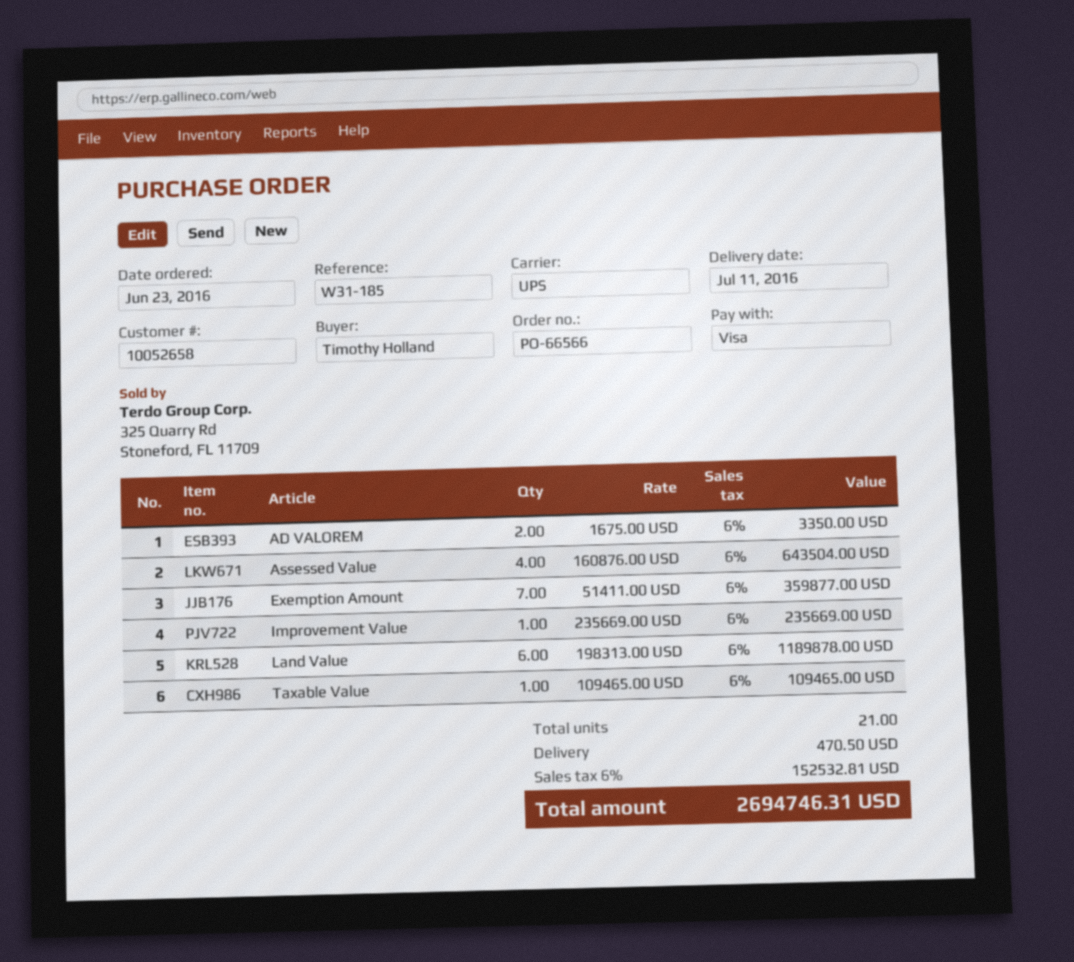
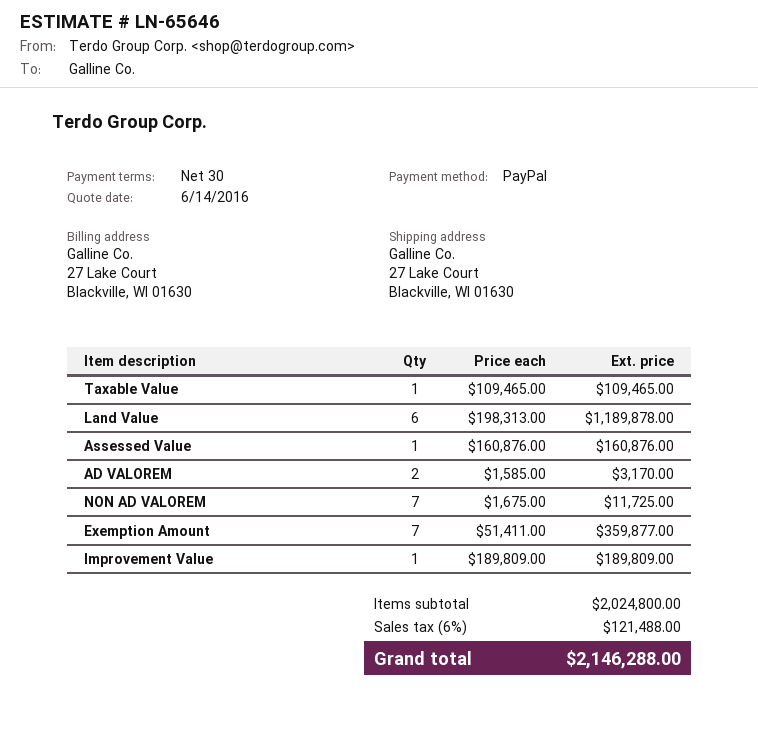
payment method: Visa -> PayPal
AD VALOREM: 2 x 1675.00 = 3350.00 -> 2 x 1585.00 = 3170.00
Assessed Value: 4 x 160876.00 = 643504.00 -> 1 x 160876.00 = 160876.00
Improvement Value: 1 x 235669.00 = 235669.00 -> 1 x 189809.00 = 189809.00
NON AD VALOREM: none -> 7 x 1675.00 = 11725.00
shipping: 470.50 -> none
tax: 6% = 152532.81 -> 6% = 121488.00
total: 2694746.31 -> 2146288.00

